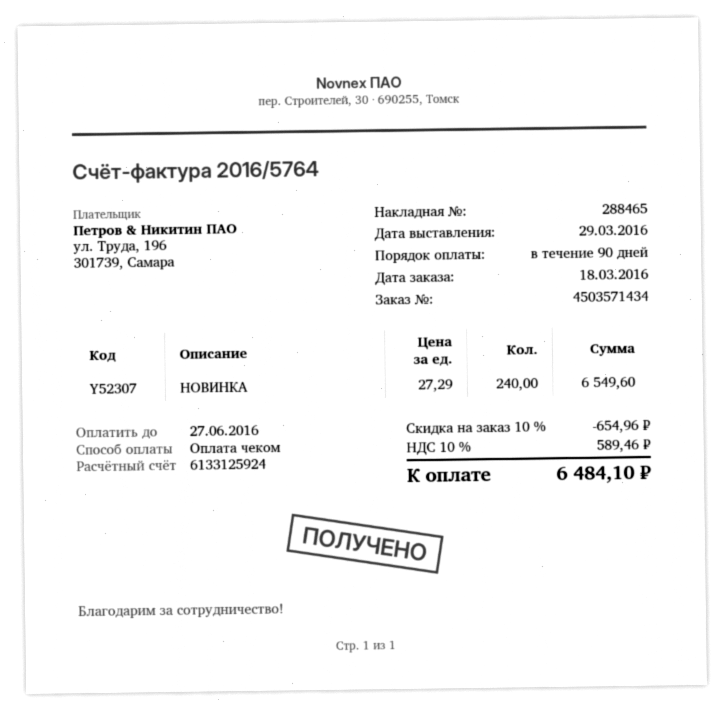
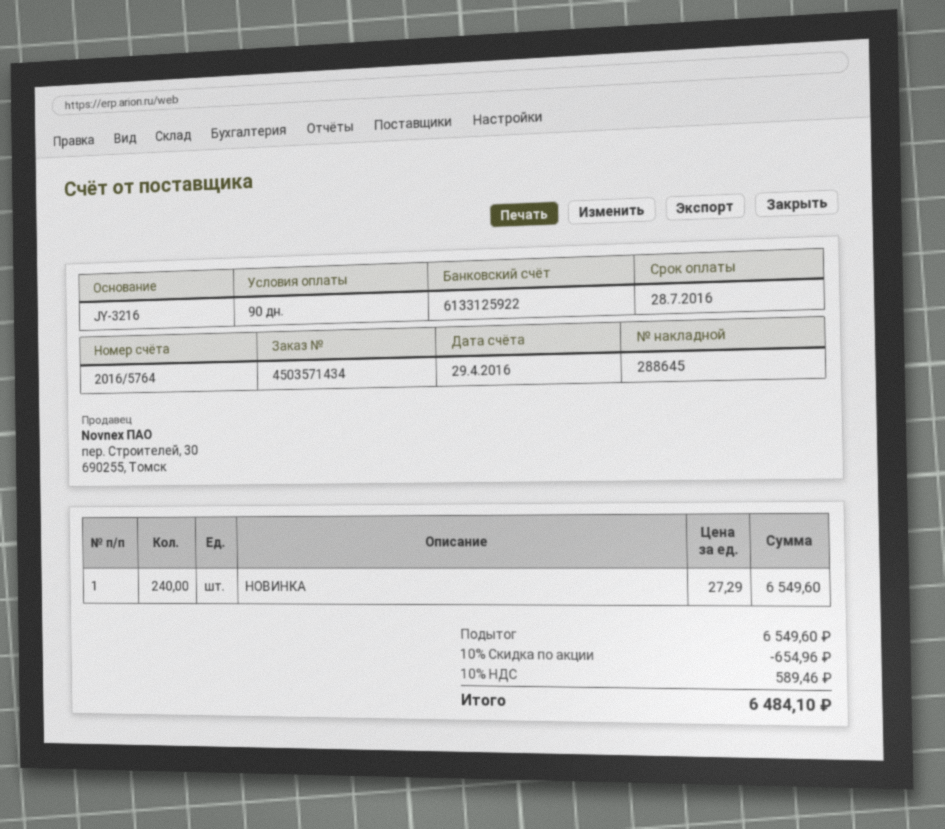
delivery note number: 288465 -> 288645
invoice date: 2016-03-29 -> 2016-04-29
due date: 2016-06-27 -> 2016-07-28
bank account: 6133125924 -> 6133125922

